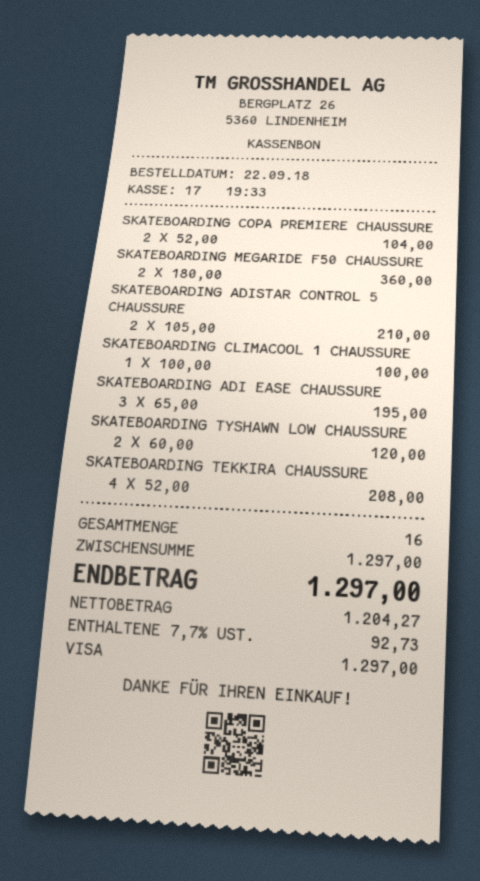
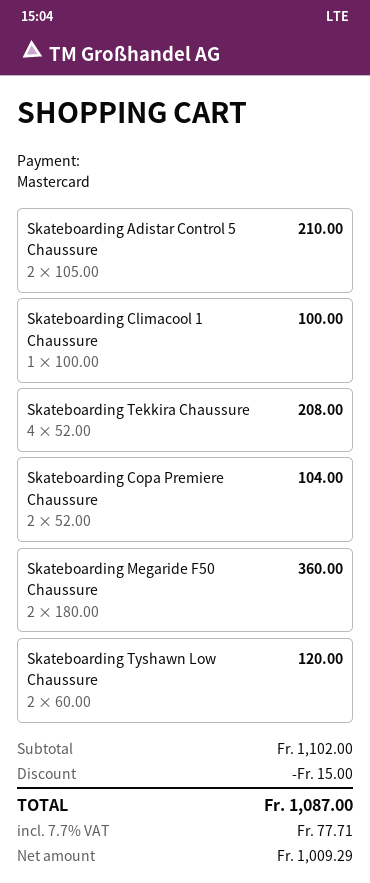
payment method: Visa -> Mastercard
SKATEBOARDING ADI EASE CHAUSSURE: 3 x 65.00 = 195.00 -> none
subtotal: 1297.00 -> 1102.00
discount: none -> 15.00
net: 1204.27 -> 1009.29
tax: 7.7% = 92.73 -> 7.7% = 77.71
total: 1297.00 -> 1087.00

